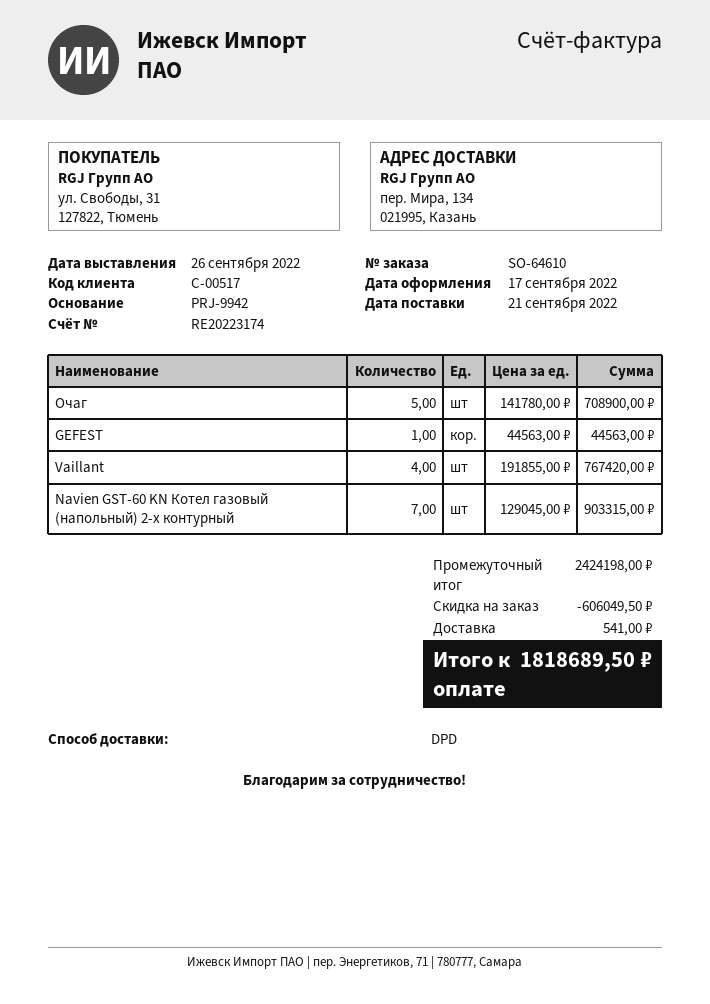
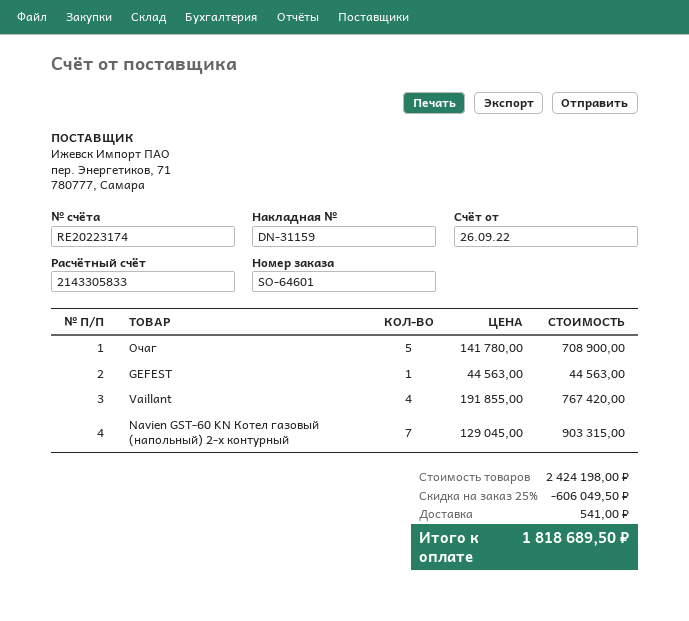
order number: SO-64610 -> SO-64601

